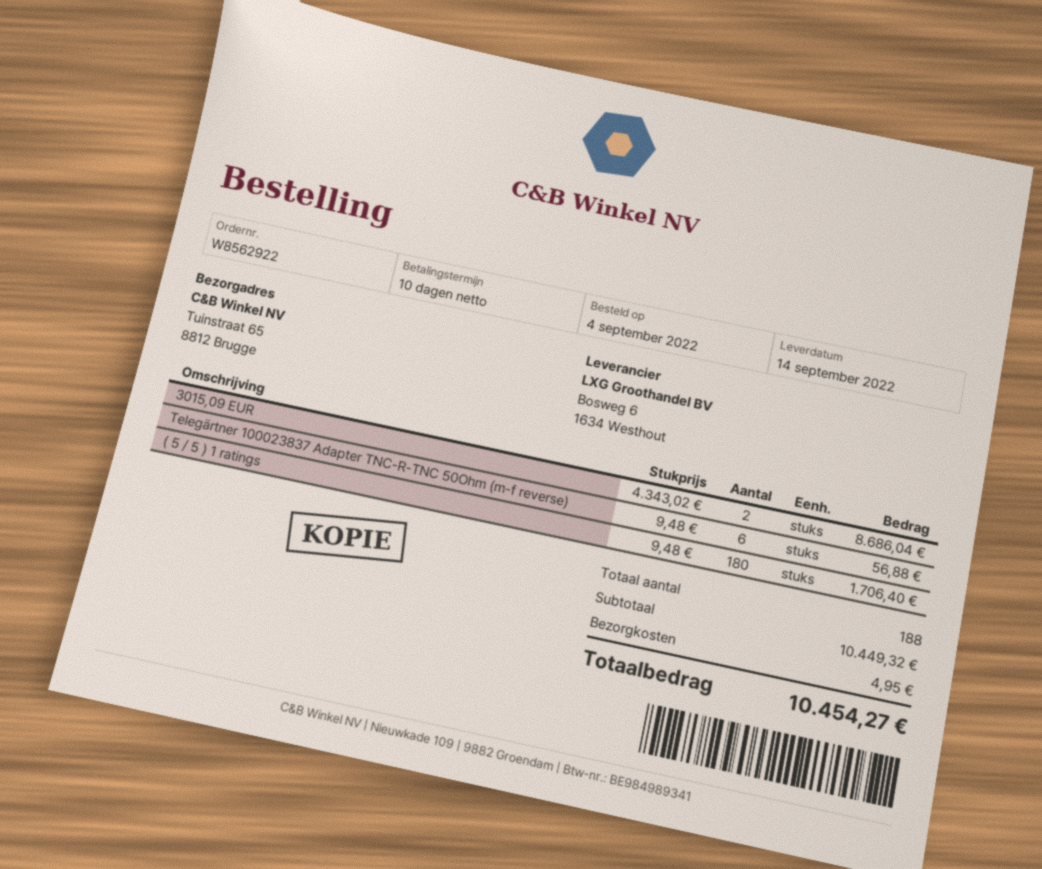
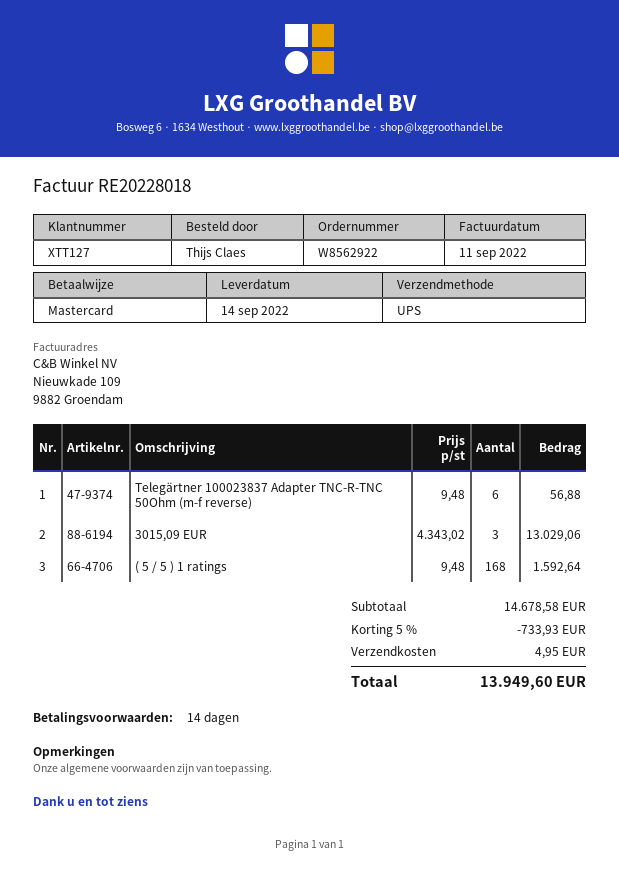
payment terms: 10 days -> 14 days
3015,09 EUR: 2 x 4343.02 = 8686.04 -> 3 x 4343.02 = 13029.06
( 5 / 5 ) 1 ratings: 180 x 9.48 = 1706.40 -> 168 x 9.48 = 1592.64
subtotal: 10449.32 -> 14678.58
discount: none -> 5% = 733.93
total: 10454.27 -> 13949.60

